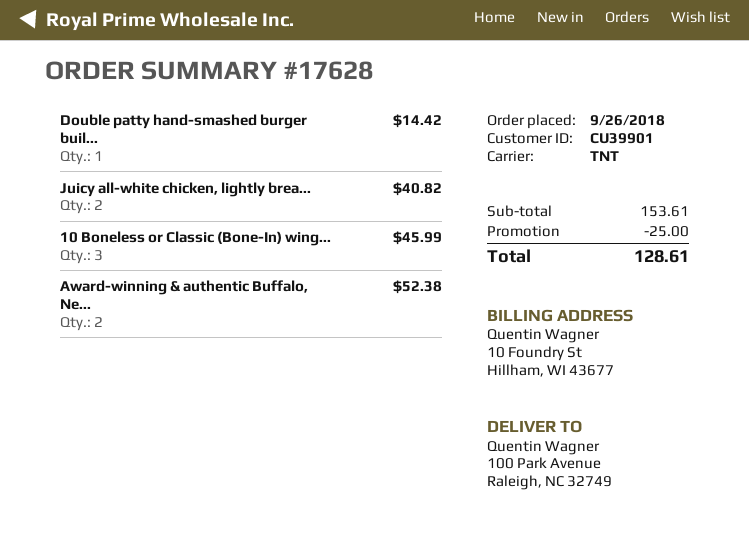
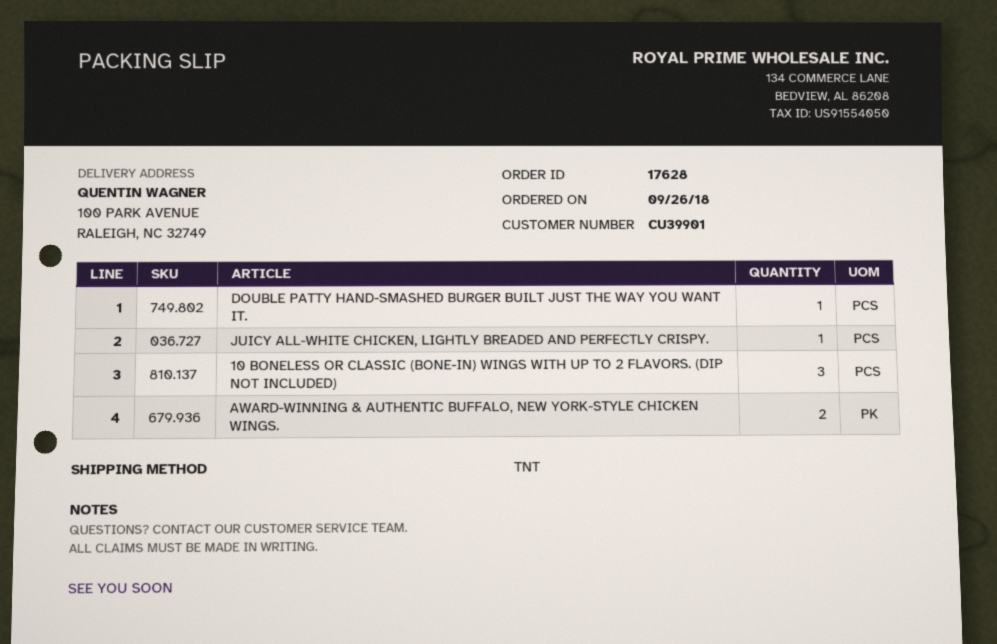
Juicy all-white chicken, lightly brea...: 2 -> 1

